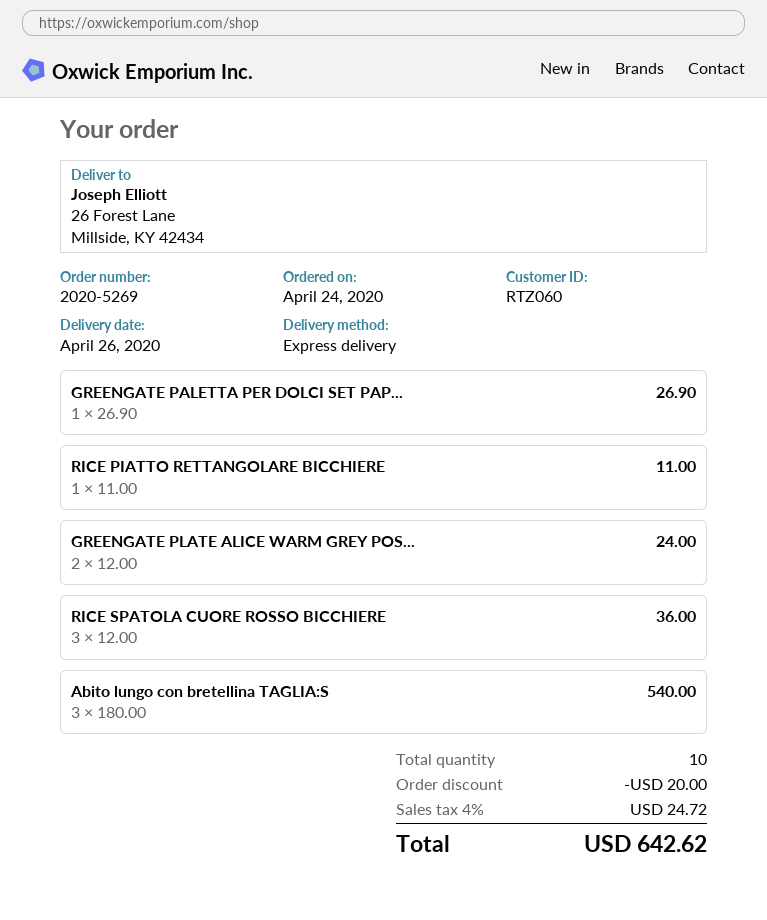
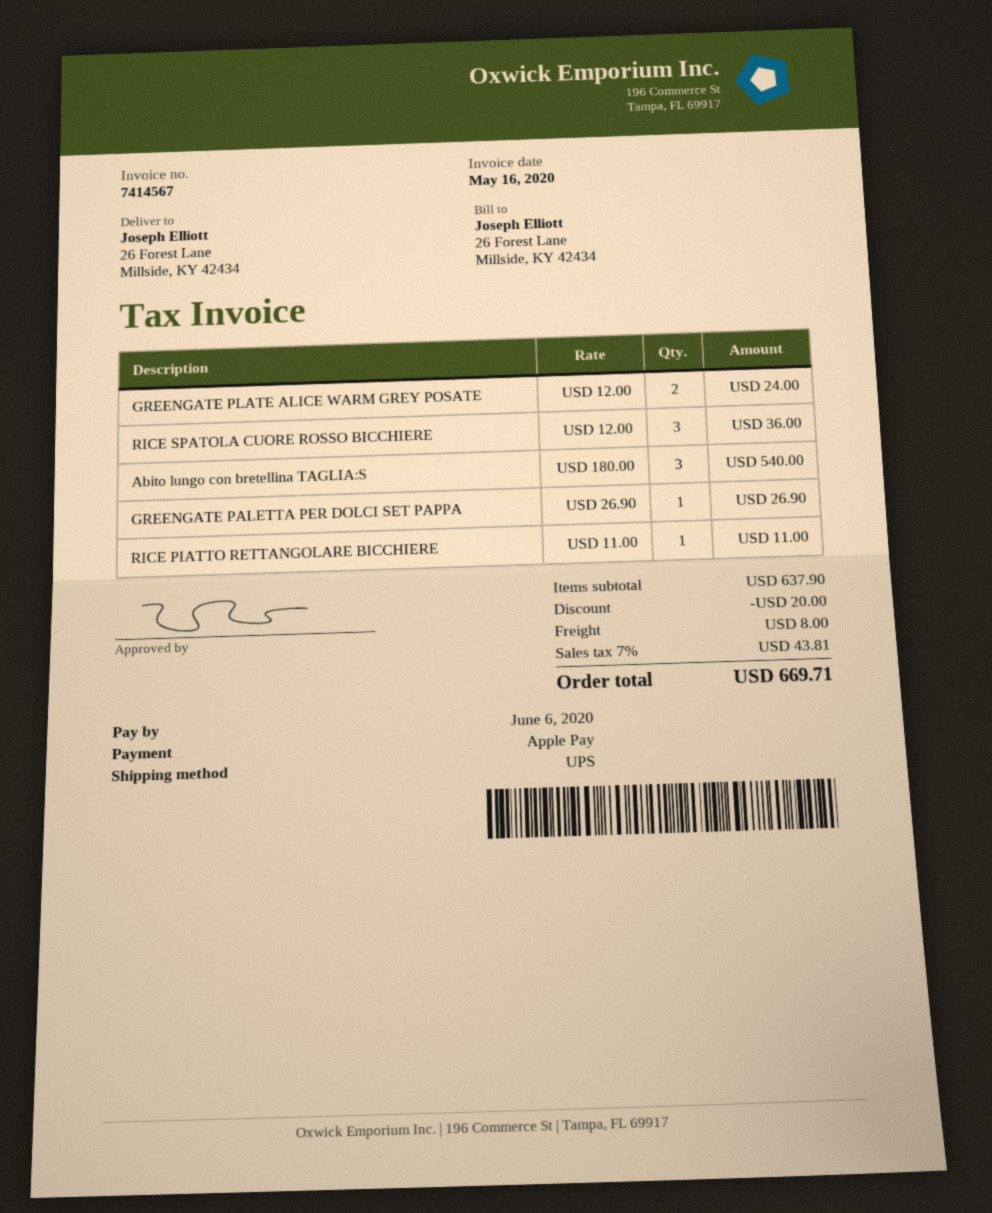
shipping method: express -> UPS
shipping: none -> 8.00
tax: 4% = 24.72 -> 7% = 43.81
total: 642.62 -> 669.71

